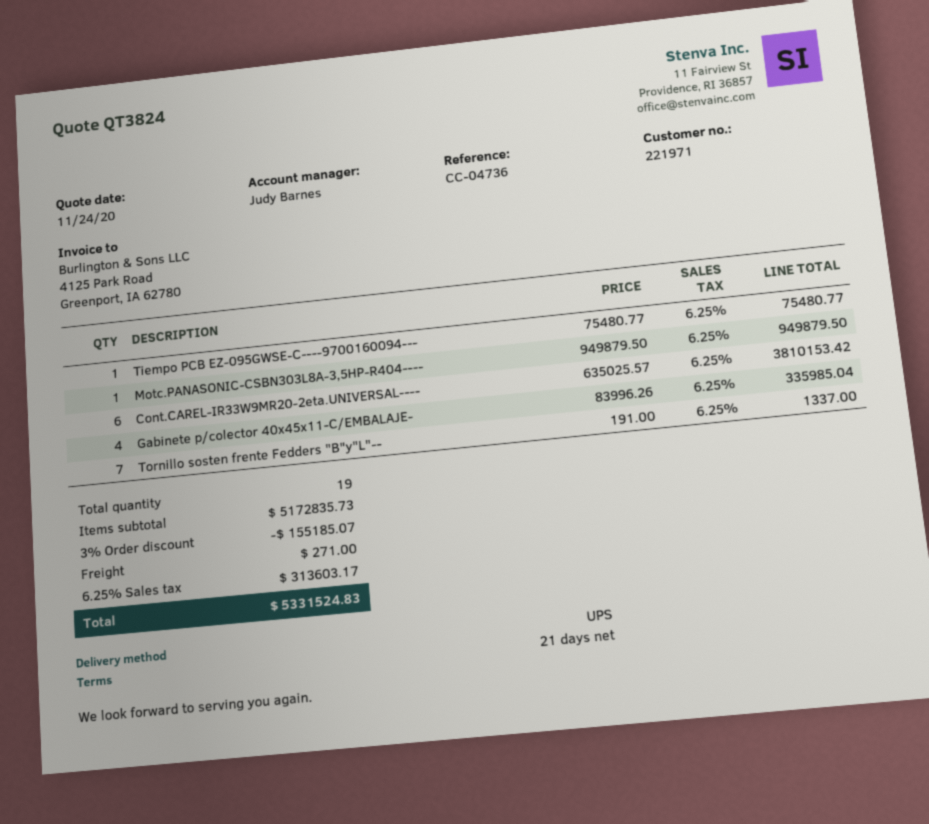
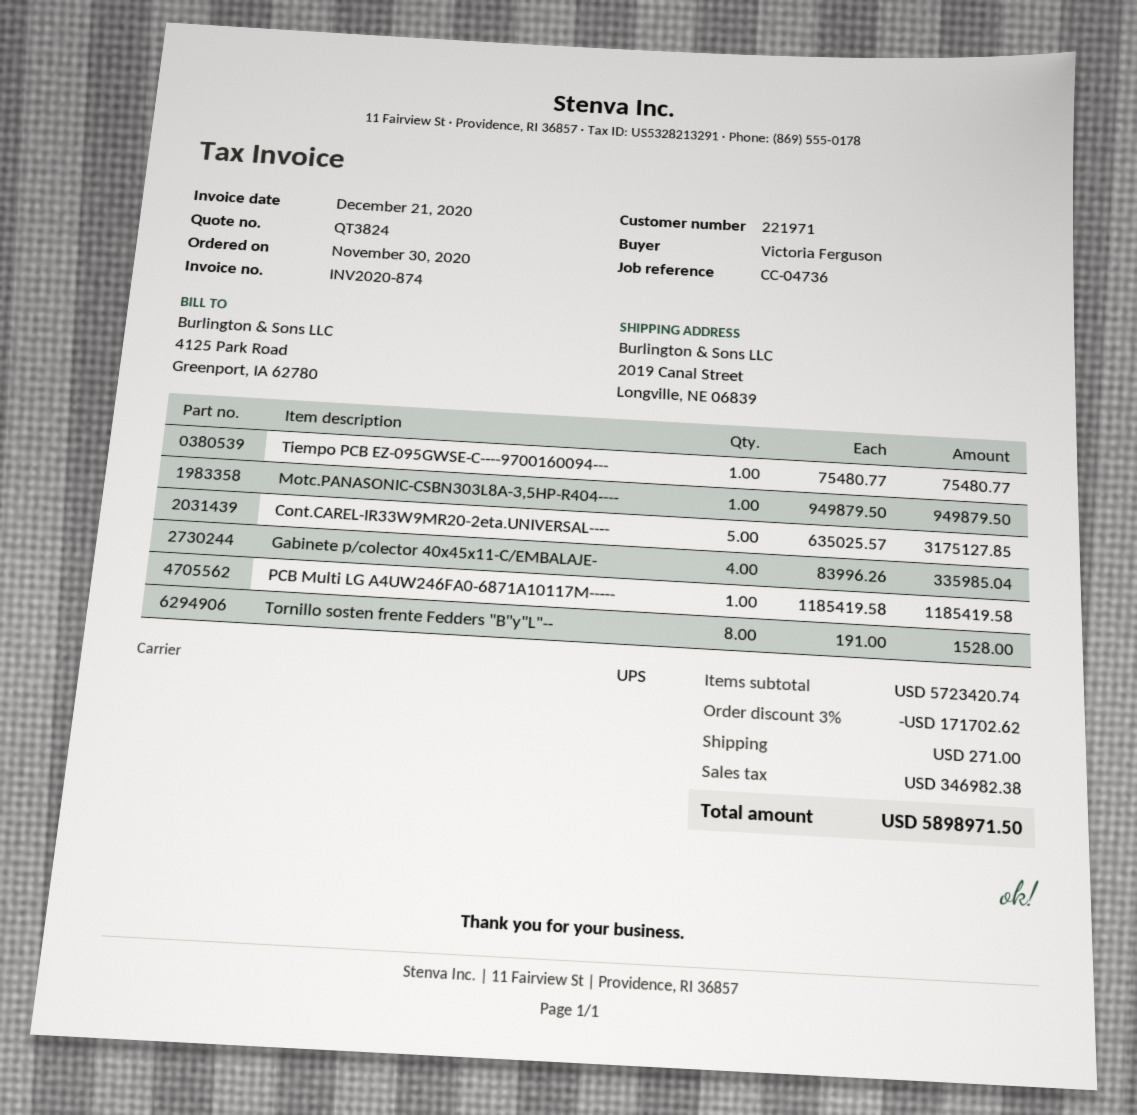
Cont.CAREL-IR33W9MR20-2eta.UNIVERSAL----: 6 x 635025.57 = 3810153.42 -> 5 x 635025.57 = 3175127.85
Tornillo sosten frente Fedders "B"y"L"--: 7 x 191.00 = 1337.00 -> 8 x 191.00 = 1528.00
PCB Multi LG A4UW246FA0-6871A10117M-----: none -> 1 x 1185419.58 = 1185419.58
subtotal: 5172835.73 -> 5723420.74
discount: 3% = 155185.07 -> 3% = 171702.62
tax: 313603.17 -> 346982.38
total: 5331524.83 -> 5898971.50

